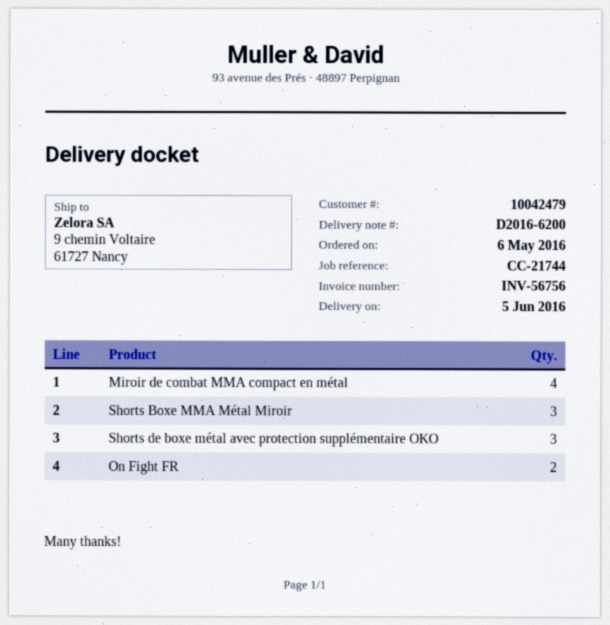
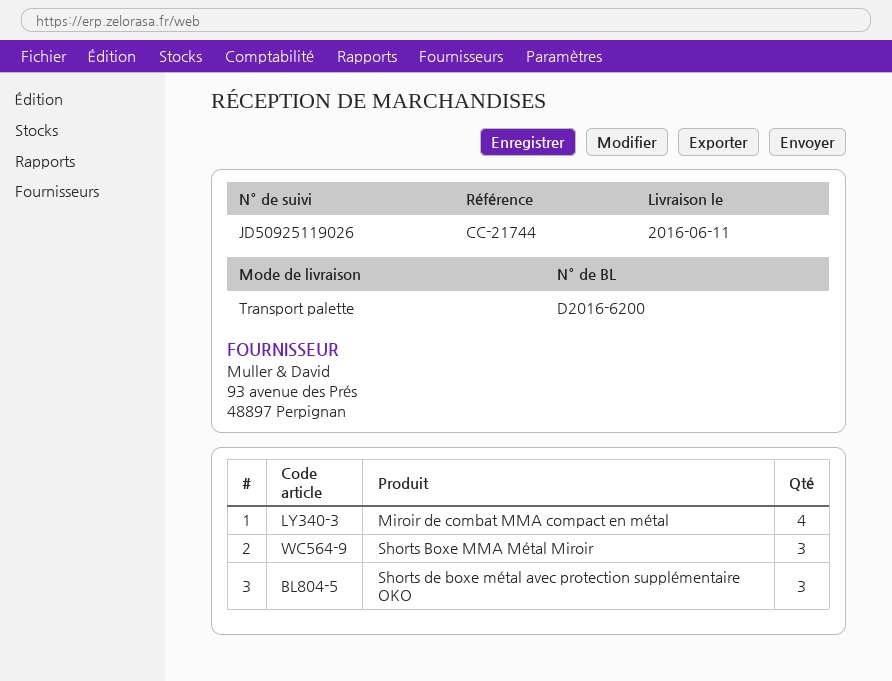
delivery date: 2016-06-05 -> 2016-06-11
On Fight FR: 2 -> none

